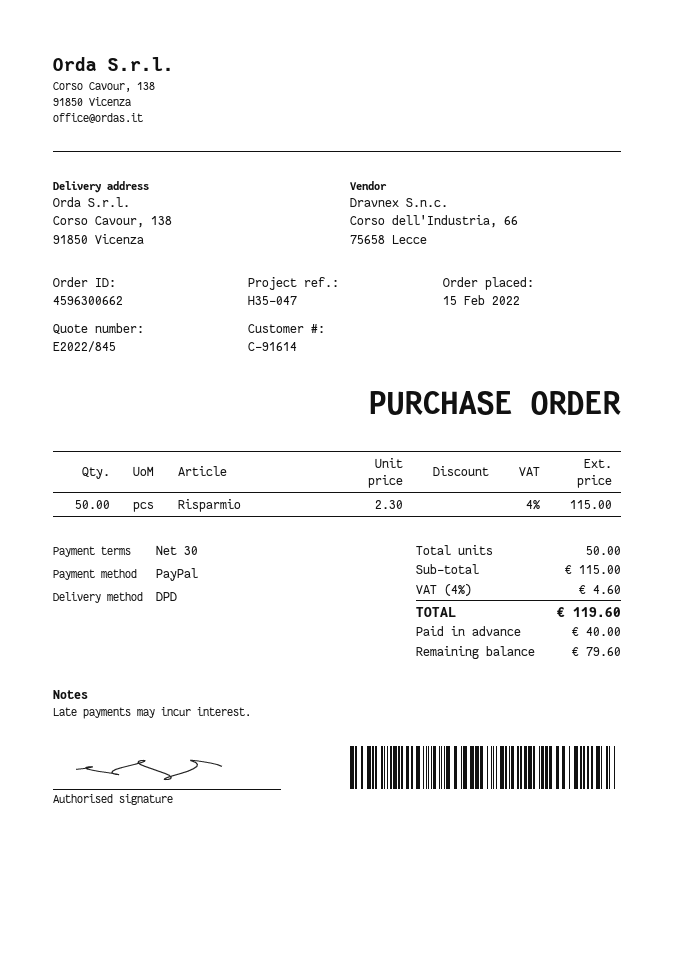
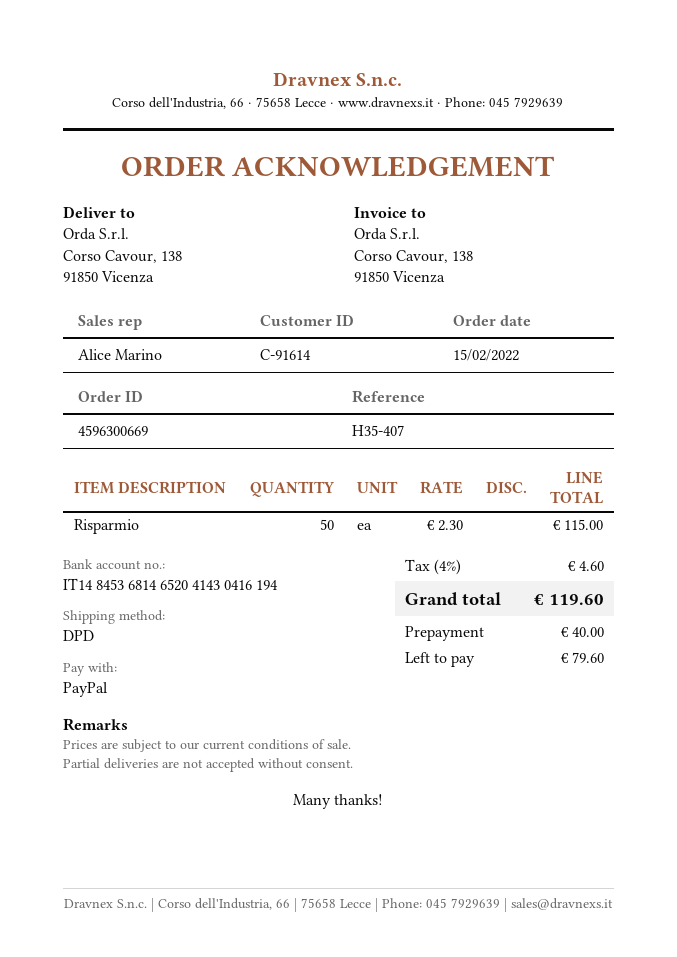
order number: 4596300662 -> 4596300669
reference: H35-047 -> H35-407

